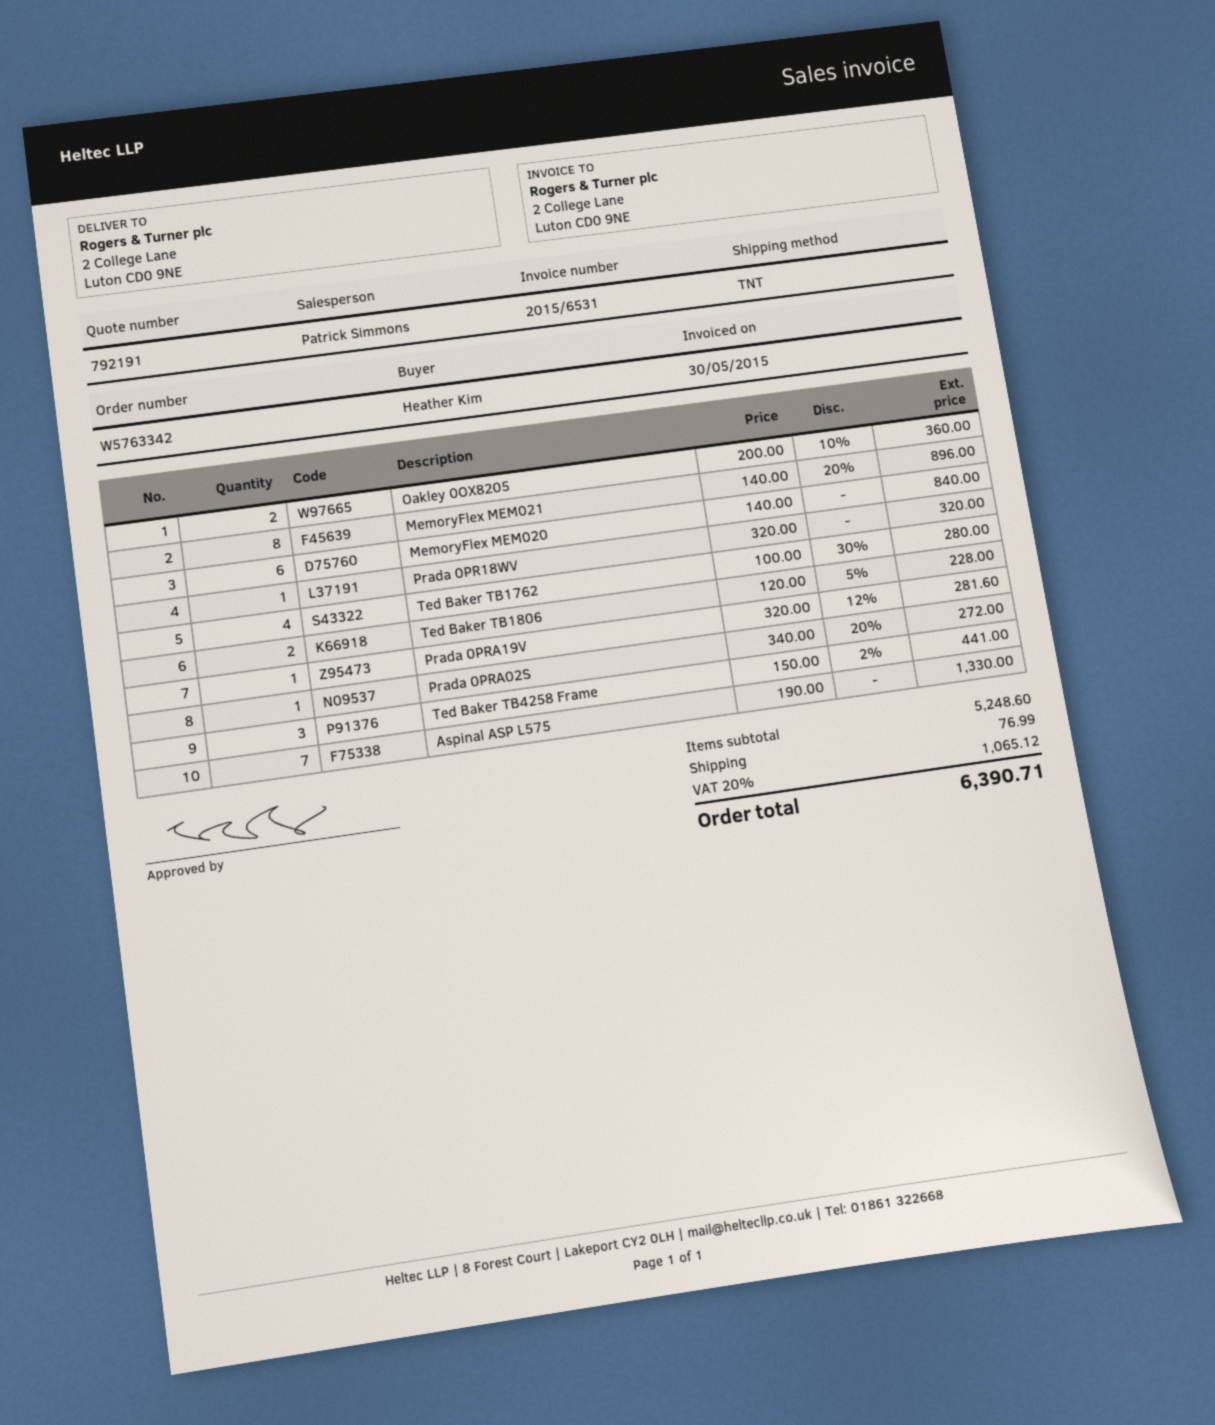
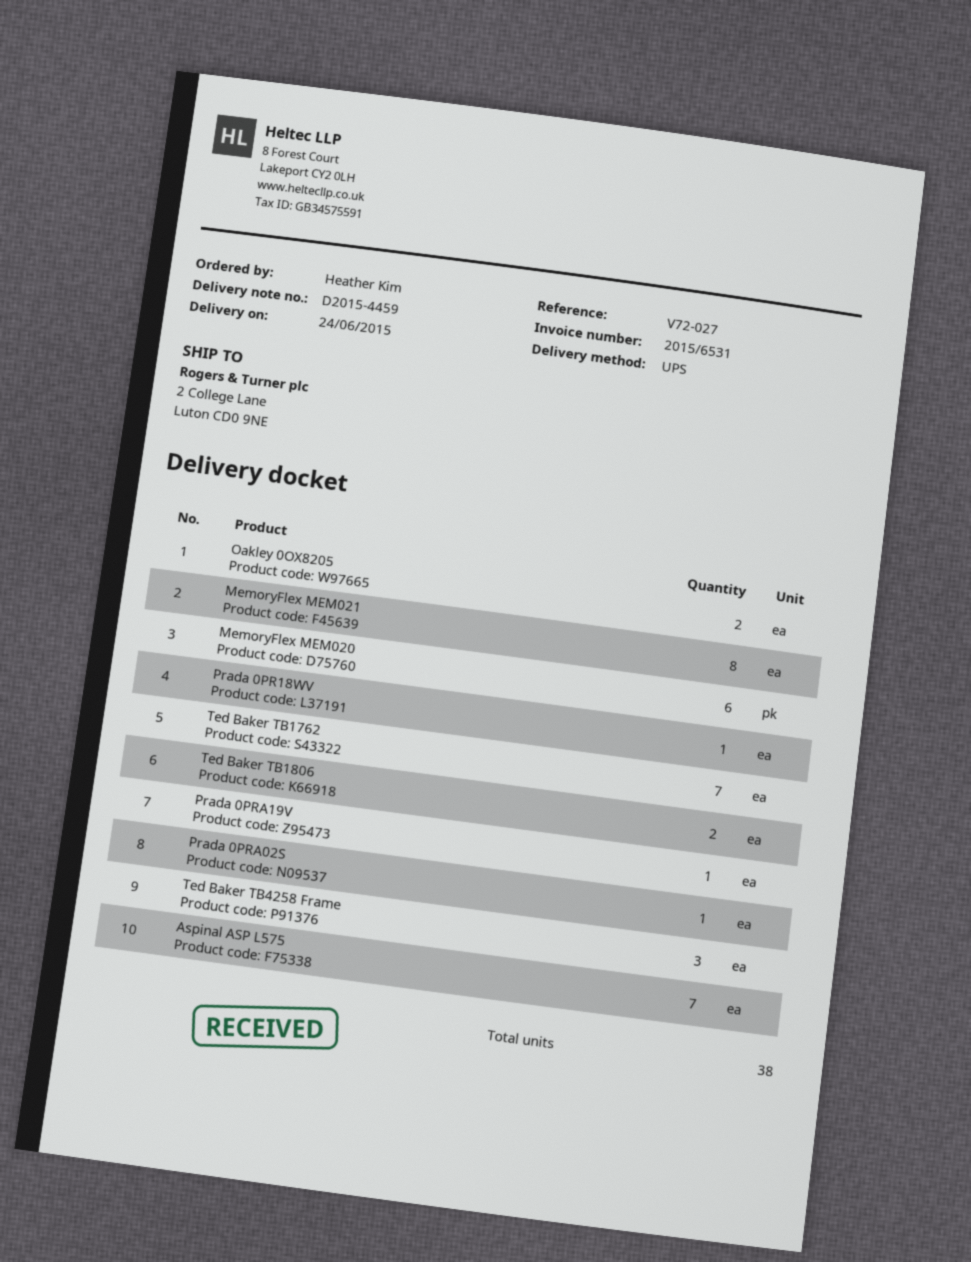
shipping method: TNT -> UPS
Ted Baker TB1762: 4 -> 7

